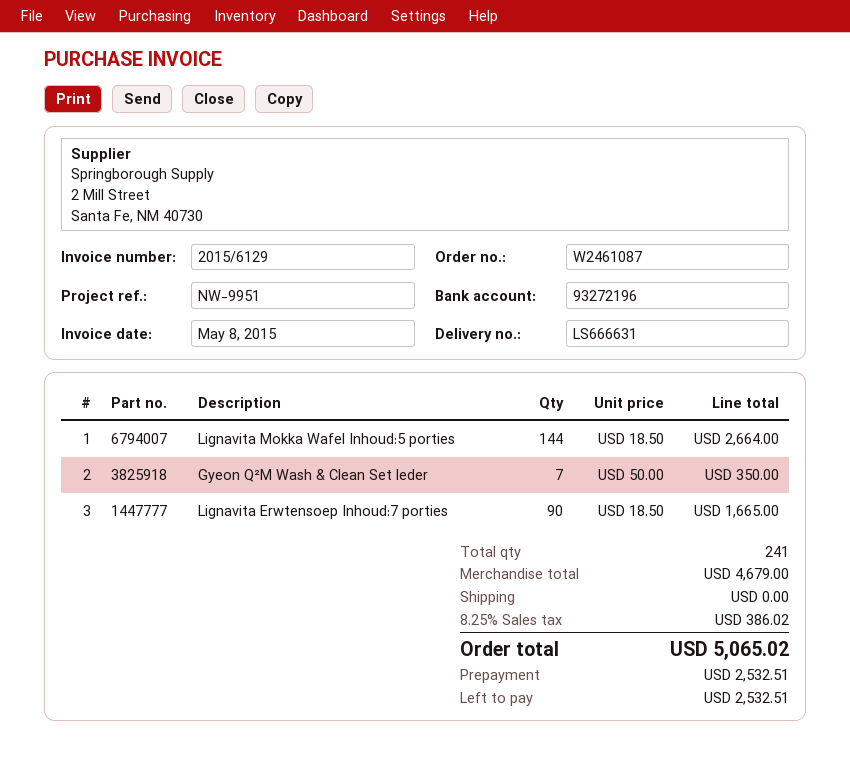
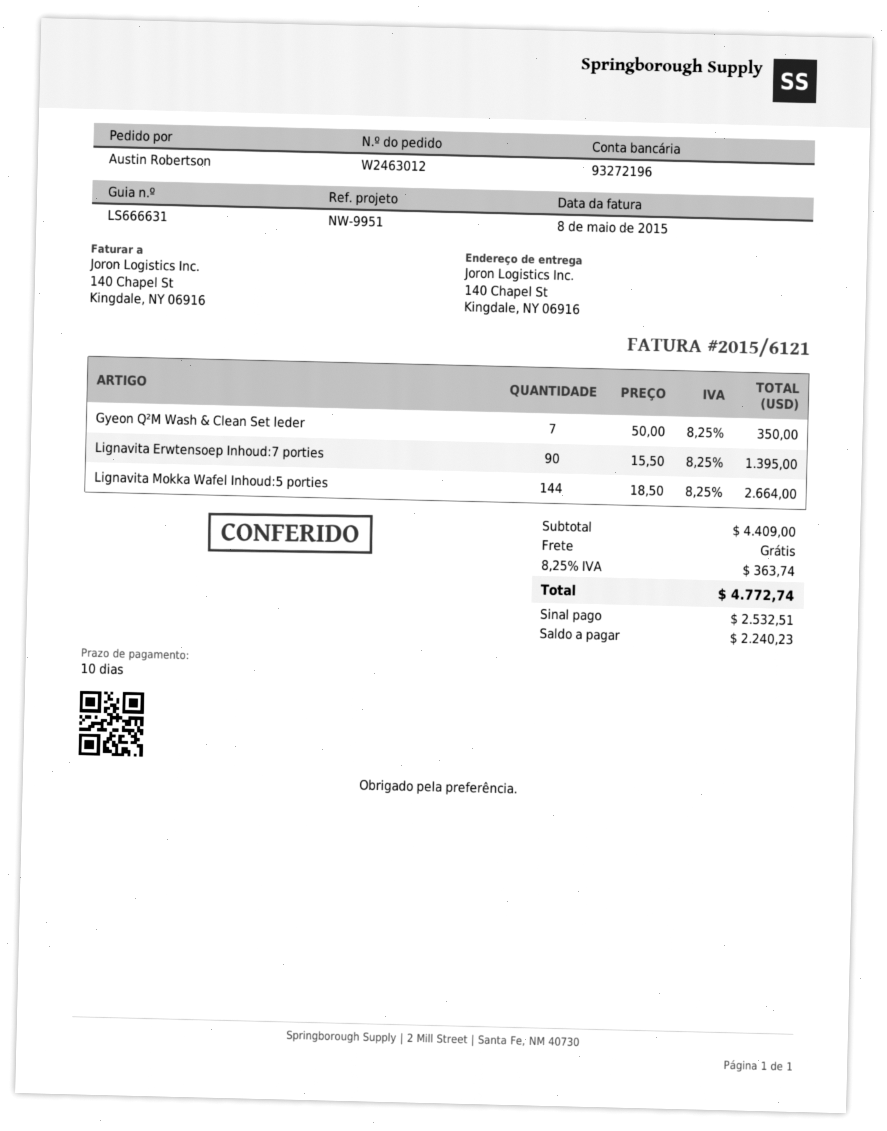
order number: W2461087 -> W2463012
invoice number: 2015/6129 -> 2015/6121
Lignavita Erwtensoep Inhoud:7 porties: 90 x 18.50 = 1665.00 -> 90 x 15.50 = 1395.00
subtotal: 4679.00 -> 4409.00
tax: 8.25% = 386.02 -> 8.25% = 363.74
total: 5065.02 -> 4772.74
balance: 2532.51 -> 2240.23

